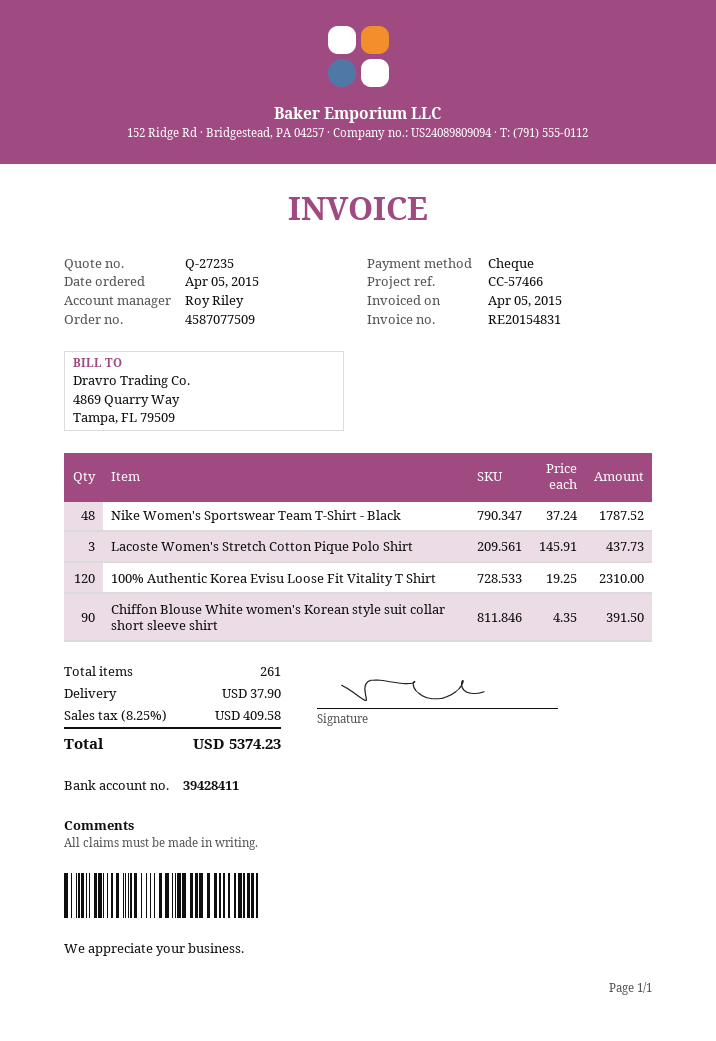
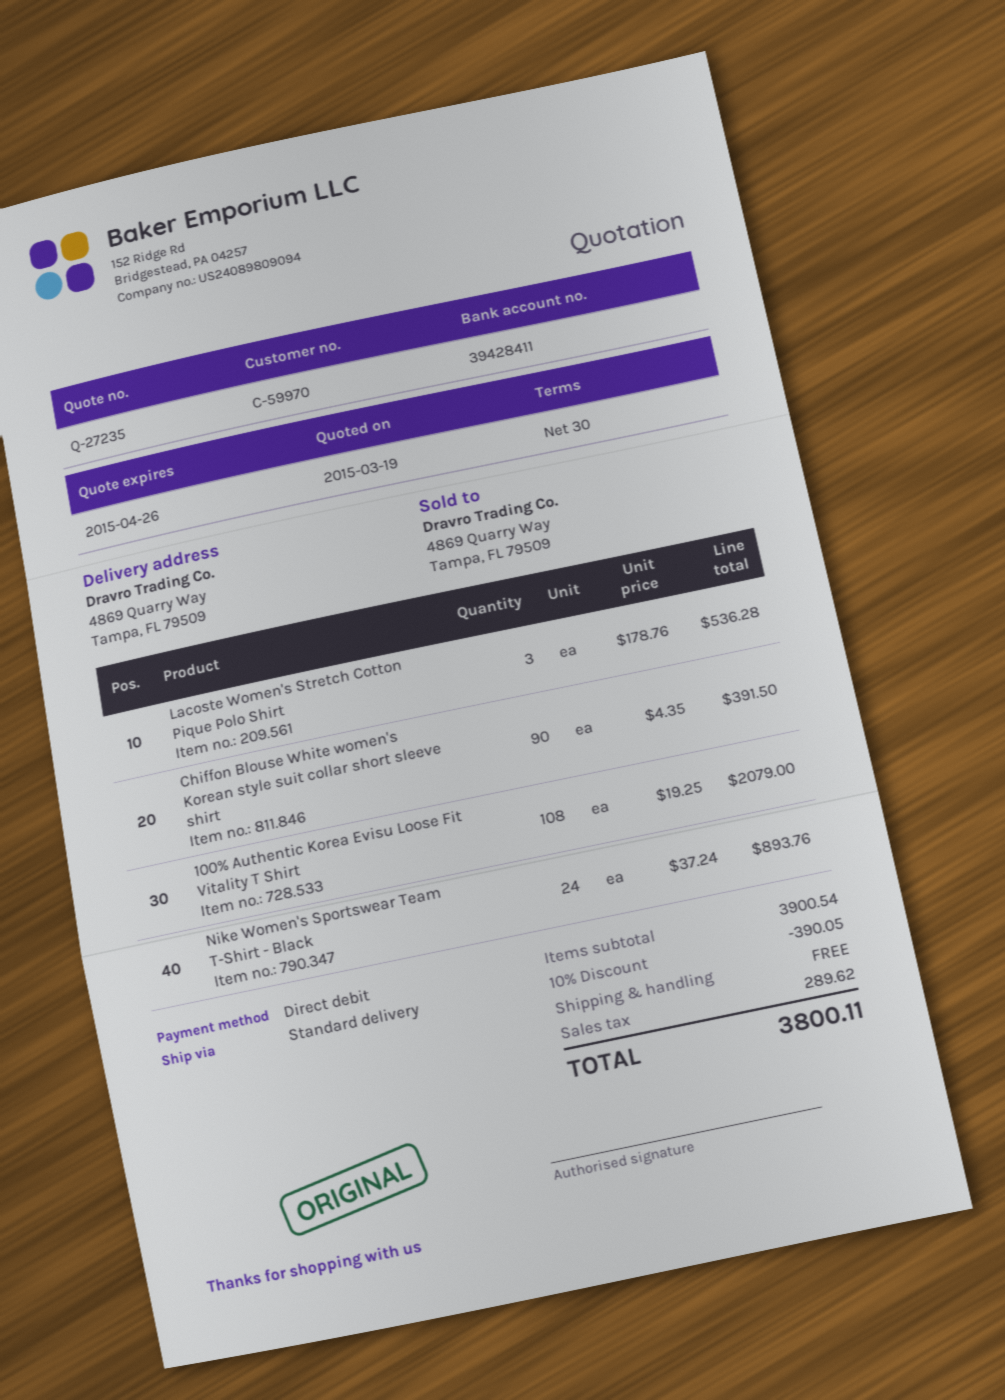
payment method: cheque -> direct debit
Nike Women's Sportswear Team T-Shirt - Black: 48 x 37.24 = 1787.52 -> 24 x 37.24 = 893.76
Lacoste Women's Stretch Cotton Pique Polo Shirt: 3 x 145.91 = 437.73 -> 3 x 178.76 = 536.28
100% Authentic Korea Evisu Loose Fit Vitality T Shirt: 120 x 19.25 = 2310.00 -> 108 x 19.25 = 2079.00
discount: none -> 10% = 390.05
shipping: 37.90 -> 0.00
tax: 409.58 -> 289.62
total: 5374.23 -> 3800.11

